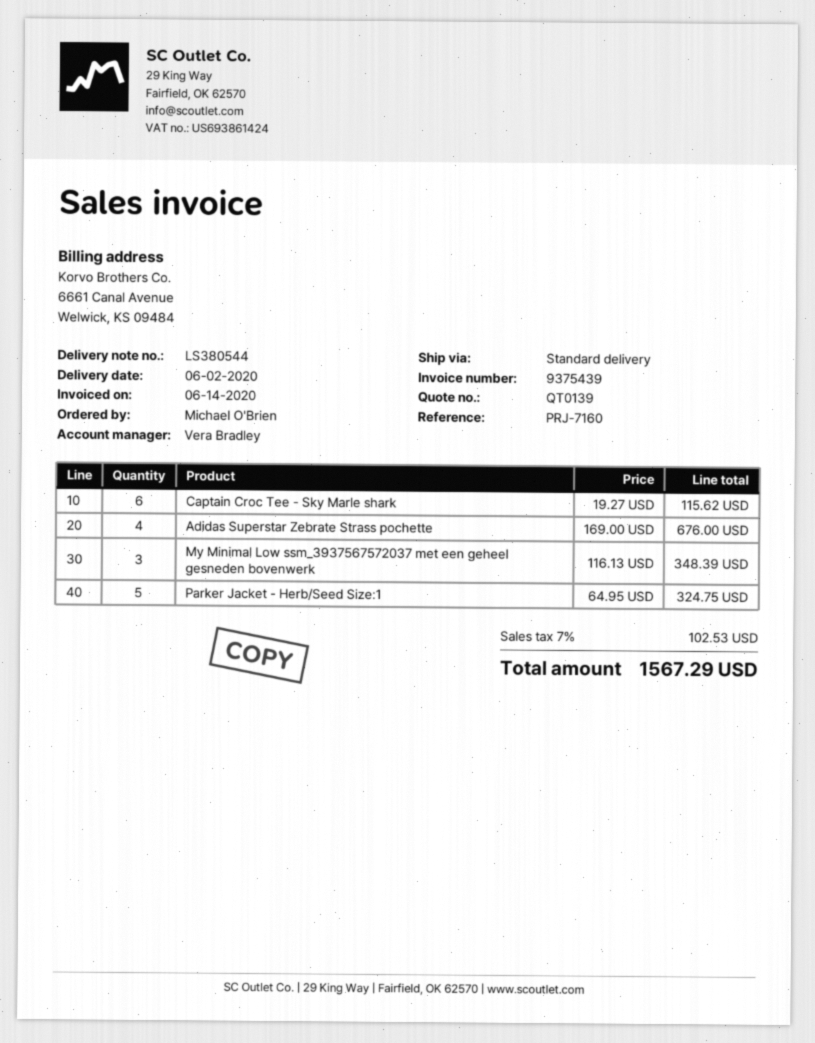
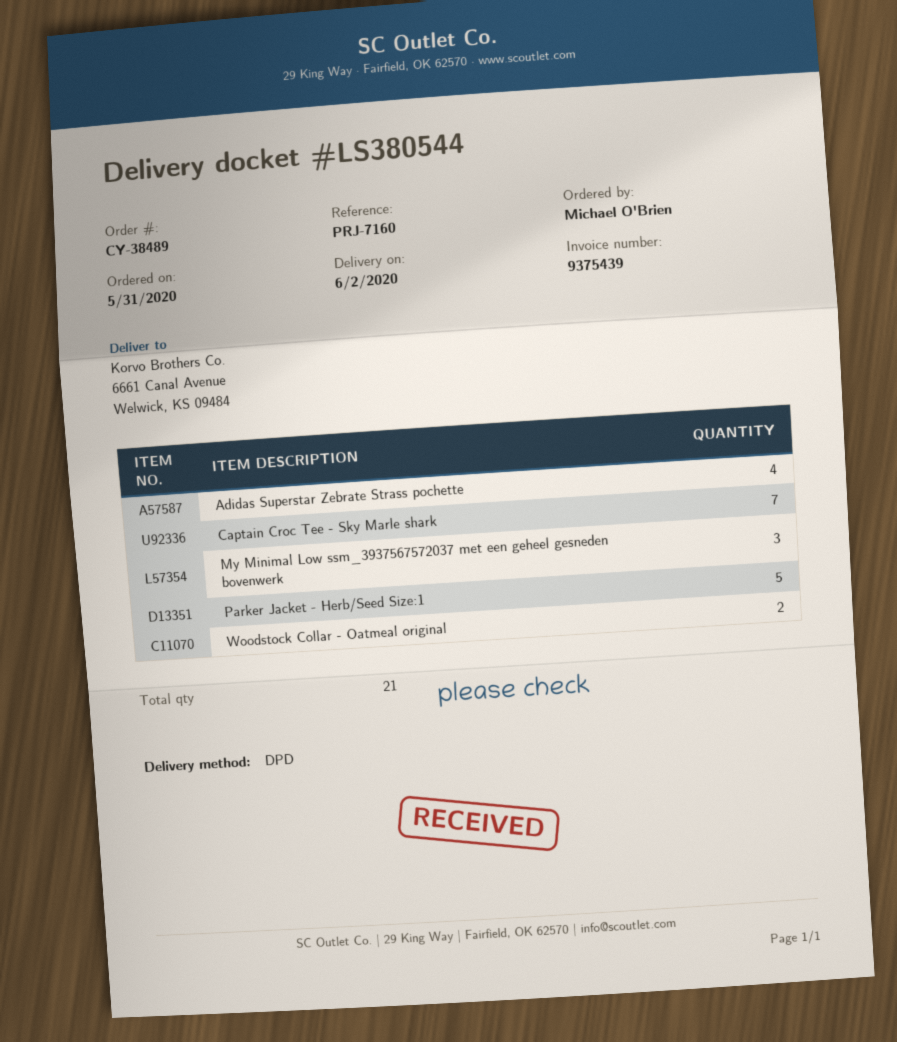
shipping method: standard -> DPD
Captain Croc Tee - Sky Marle shark: 6 -> 7
Woodstock Collar - Oatmeal original: none -> 2

